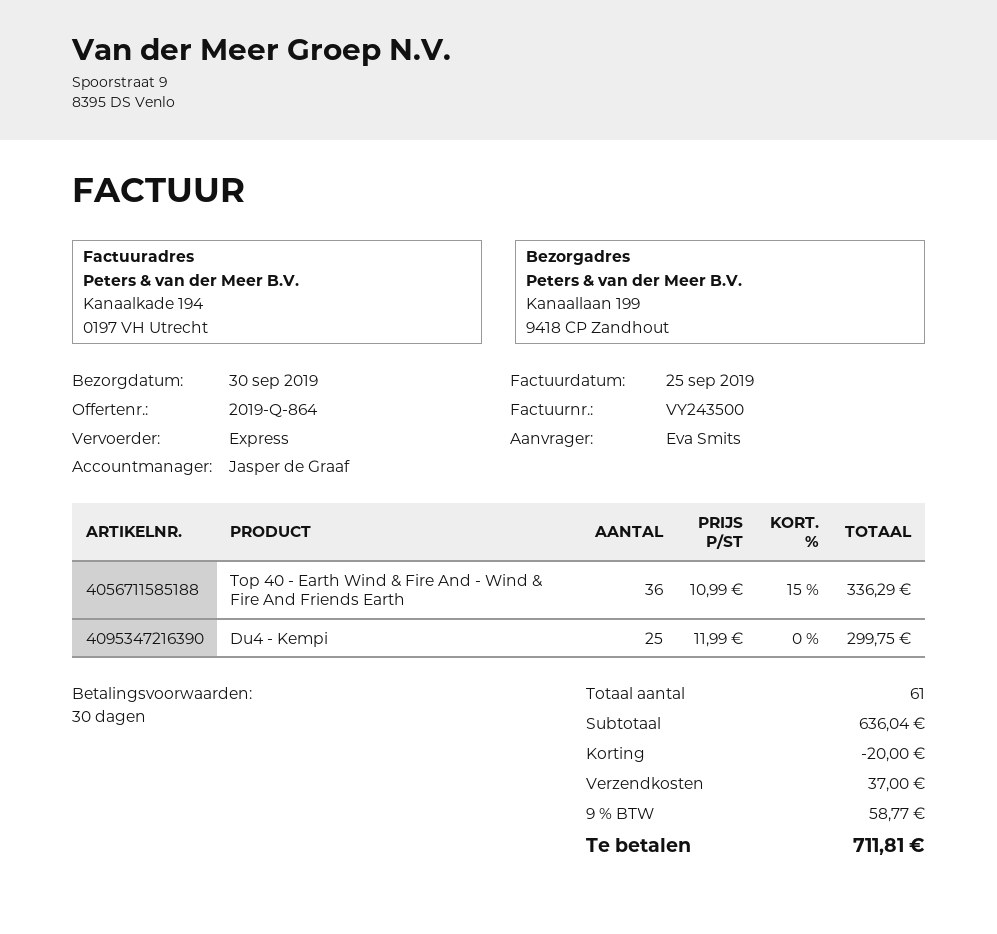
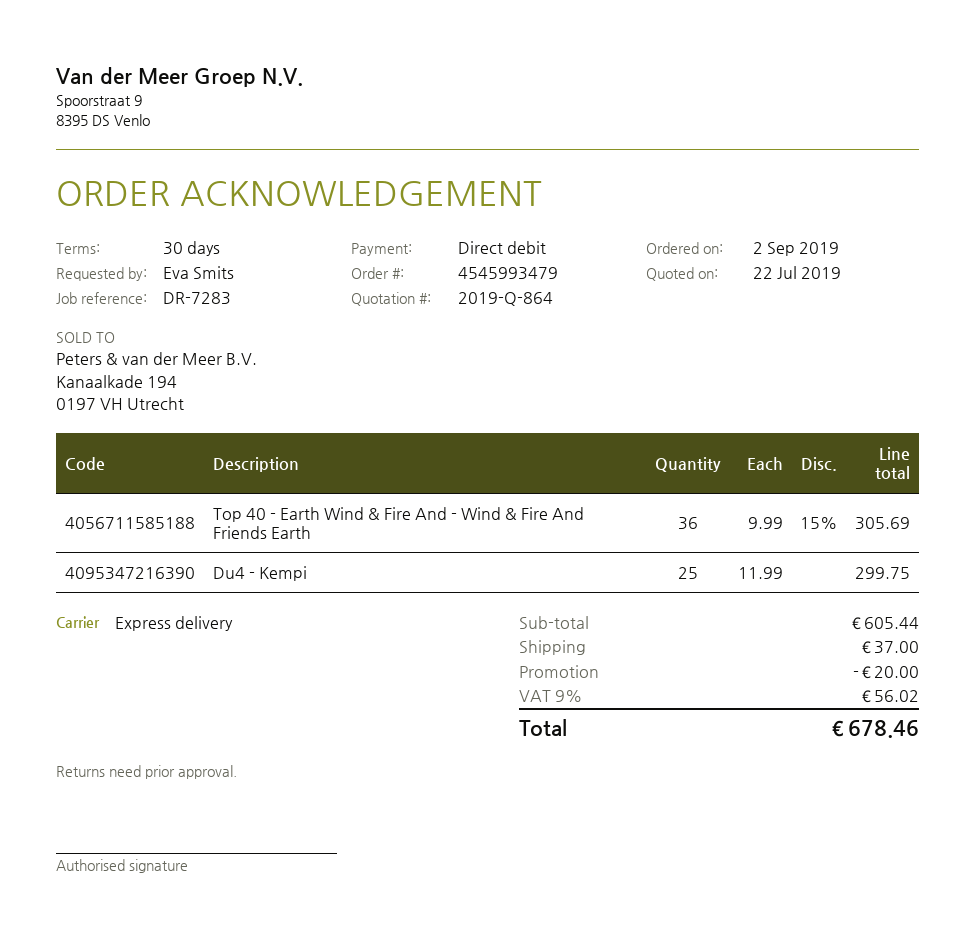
Top 40 - Earth Wind & Fire And - Wind & Fire And Friends Earth: 36 x 10.99 - 15% = 336.29 -> 36 x 9.99 - 15% = 305.69
subtotal: 636.04 -> 605.44
tax: 9% = 58.77 -> 9% = 56.02
total: 711.81 -> 678.46

